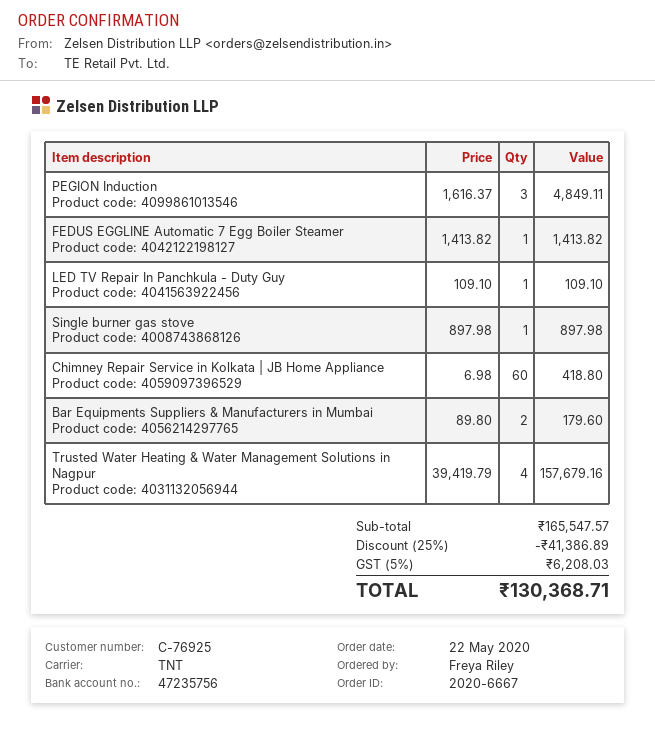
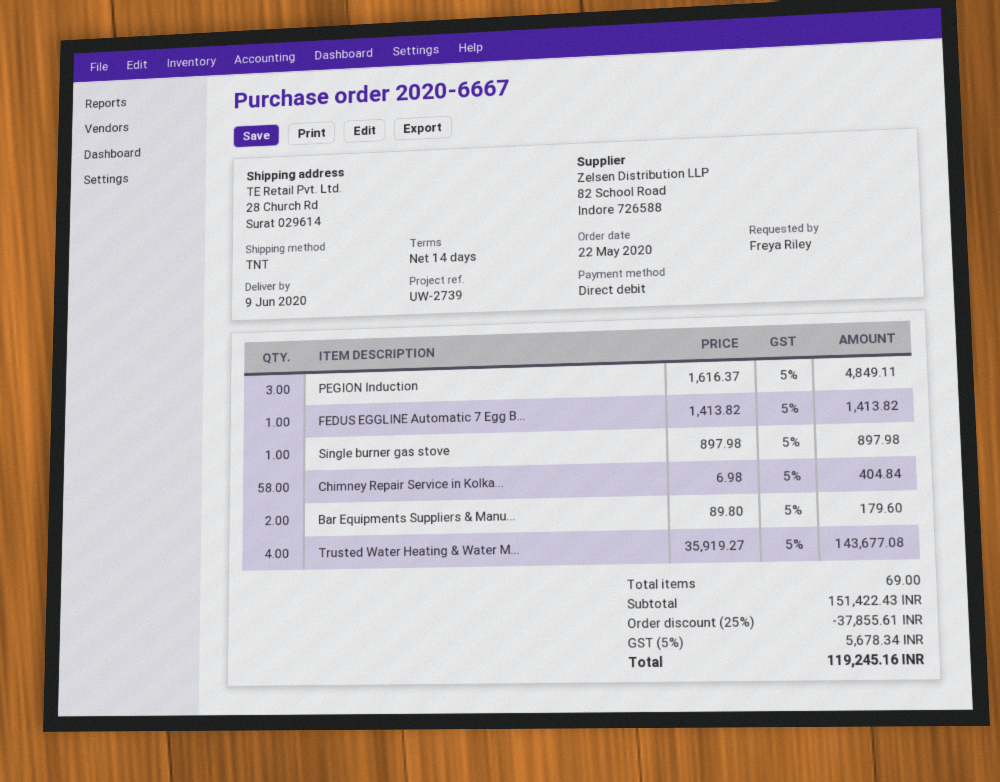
LED TV Repair In Panchkula - Duty Guy: 1 x 109.10 = 109.10 -> none
Chimney Repair Service in Kolkata | JB Home Appliance: 60 x 6.98 = 418.80 -> 58 x 6.98 = 404.84
Trusted Water Heating & Water Management Solutions in Nagpur: 4 x 39419.79 = 157679.16 -> 4 x 35919.27 = 143677.08
subtotal: 165547.57 -> 151422.43
discount: 25% = 41386.89 -> 25% = 37855.61
tax: 5% = 6208.03 -> 5% = 5678.34
total: 130368.71 -> 119245.16

